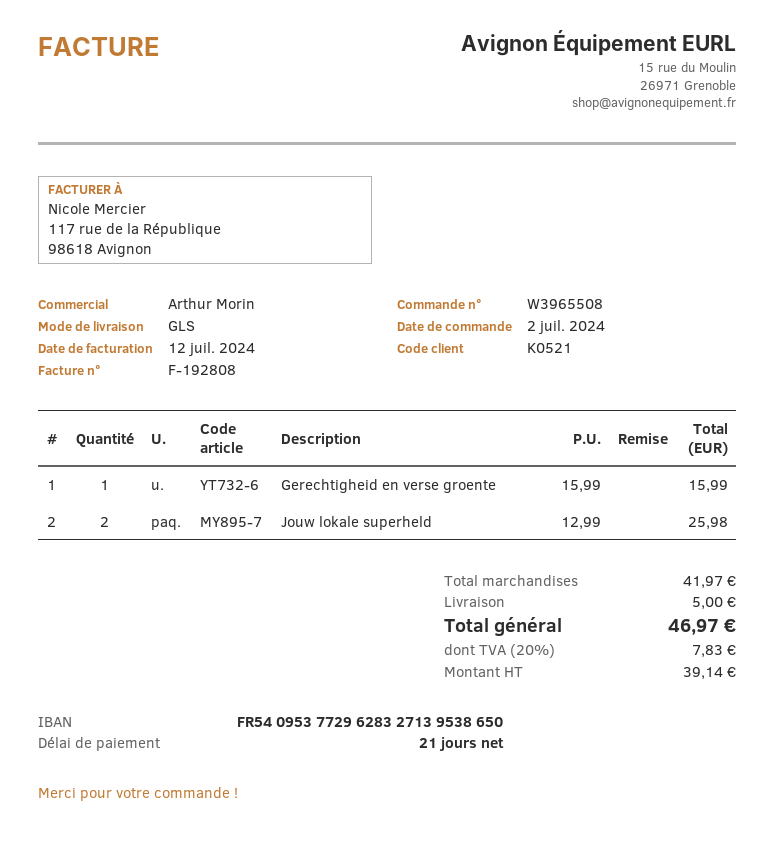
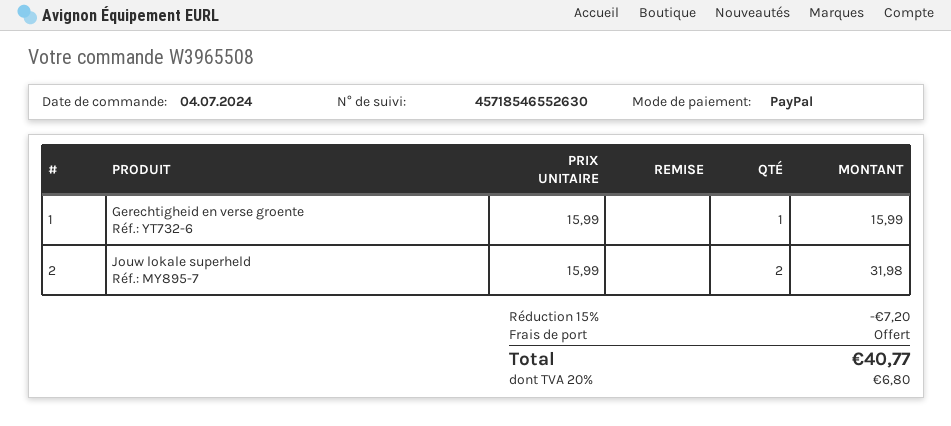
order date: 2024-07-02 -> 2024-07-04
Jouw lokale superheld: 2 x 12.99 = 25.98 -> 2 x 15.99 = 31.98
discount: none -> 15% = 7.20
shipping: 5.00 -> 0.00
tax: 20% = 7.83 -> 20% = 6.80
total: 46.97 -> 40.77

